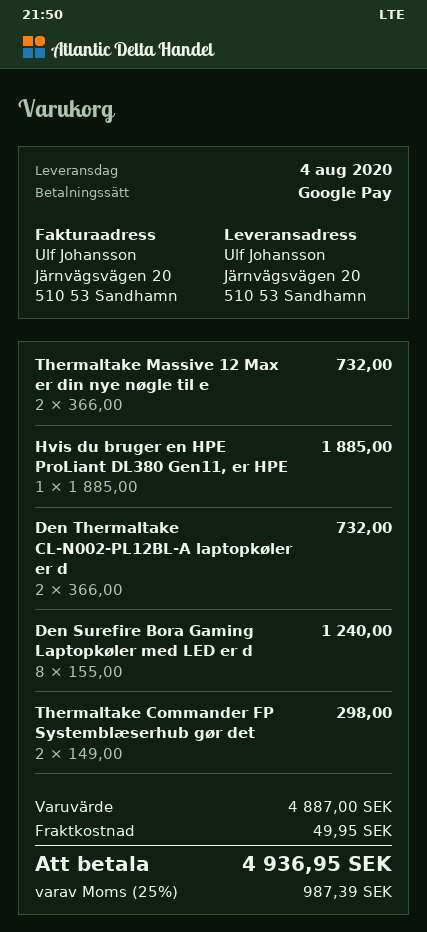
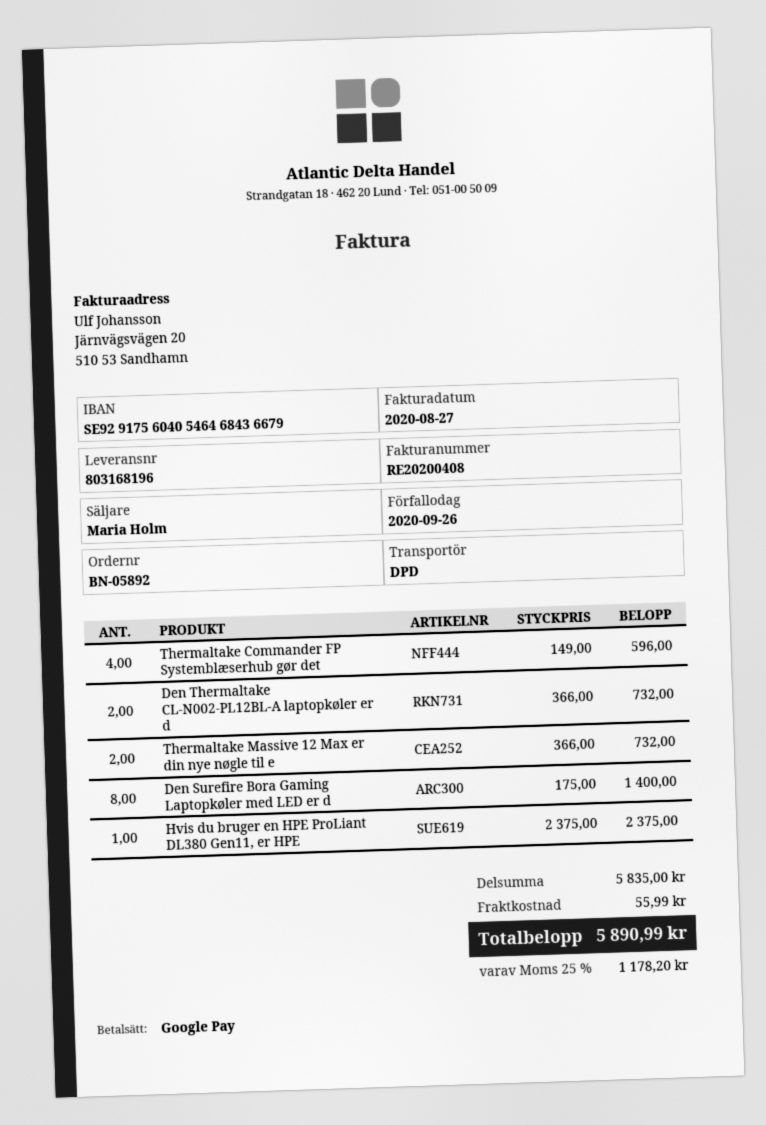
Hvis du bruger en HPE ProLiant DL380 Gen11, er HPE: 1 x 1885.00 = 1885.00 -> 1 x 2375.00 = 2375.00
Den Surefire Bora Gaming Laptopkøler med LED er d: 8 x 155.00 = 1240.00 -> 8 x 175.00 = 1400.00
Thermaltake Commander FP Systemblæserhub gør det: 2 x 149.00 = 298.00 -> 4 x 149.00 = 596.00
subtotal: 4887.00 -> 5835.00
shipping: 49.95 -> 55.99
tax: 25% = 987.39 -> 25% = 1178.20
total: 4936.95 -> 5890.99

